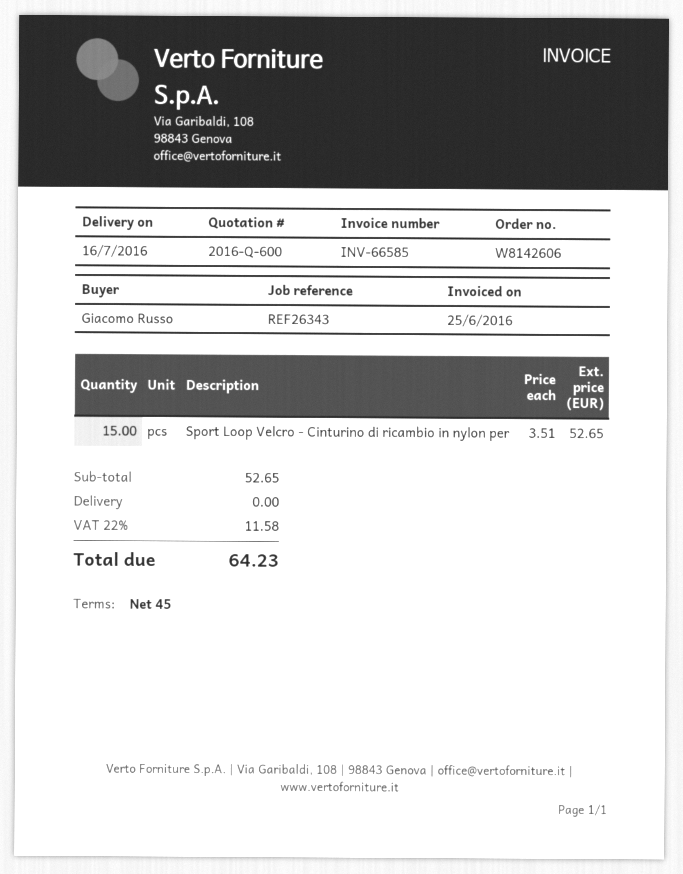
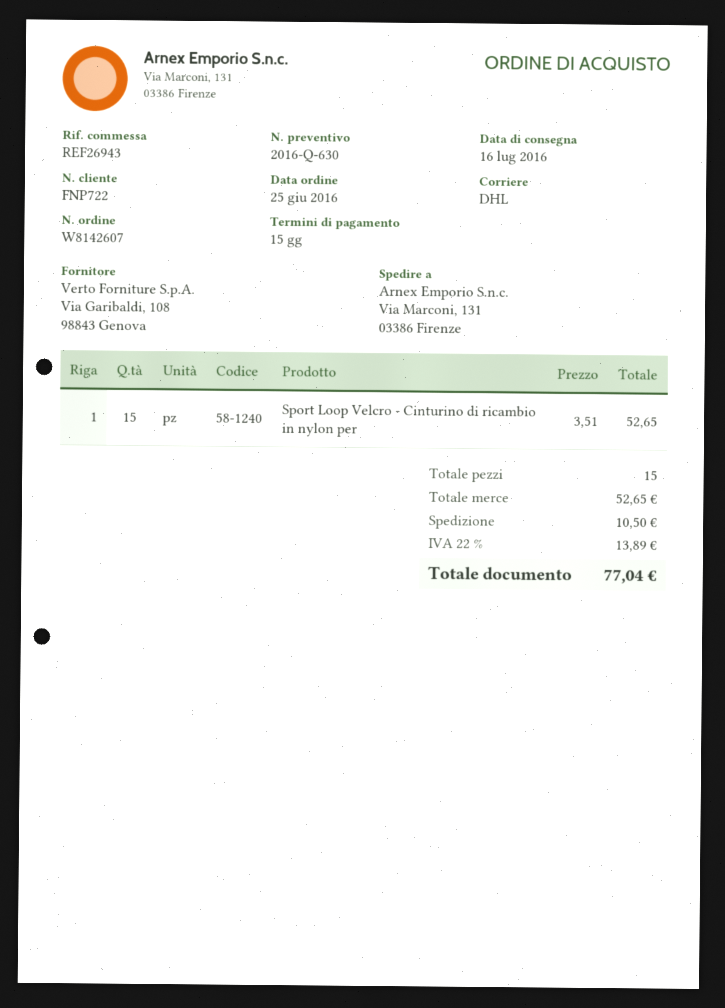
quote number: 2016-Q-600 -> 2016-Q-630
order number: W8142606 -> W8142607
payment terms: 45 days -> 15 days
reference: REF26343 -> REF26943
shipping: 0.00 -> 10.50
tax: 22% = 11.58 -> 22% = 13.89
total: 64.23 -> 77.04

